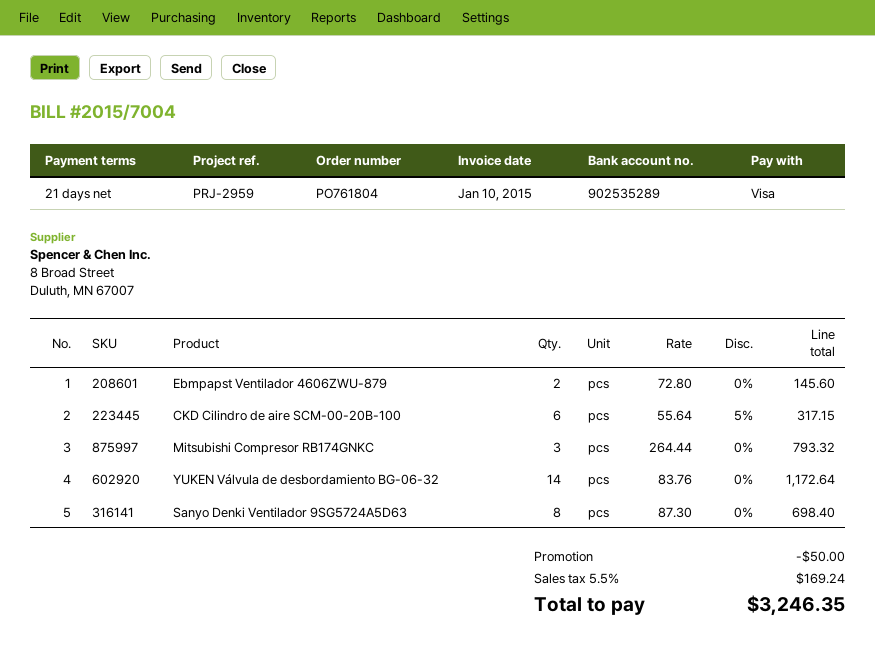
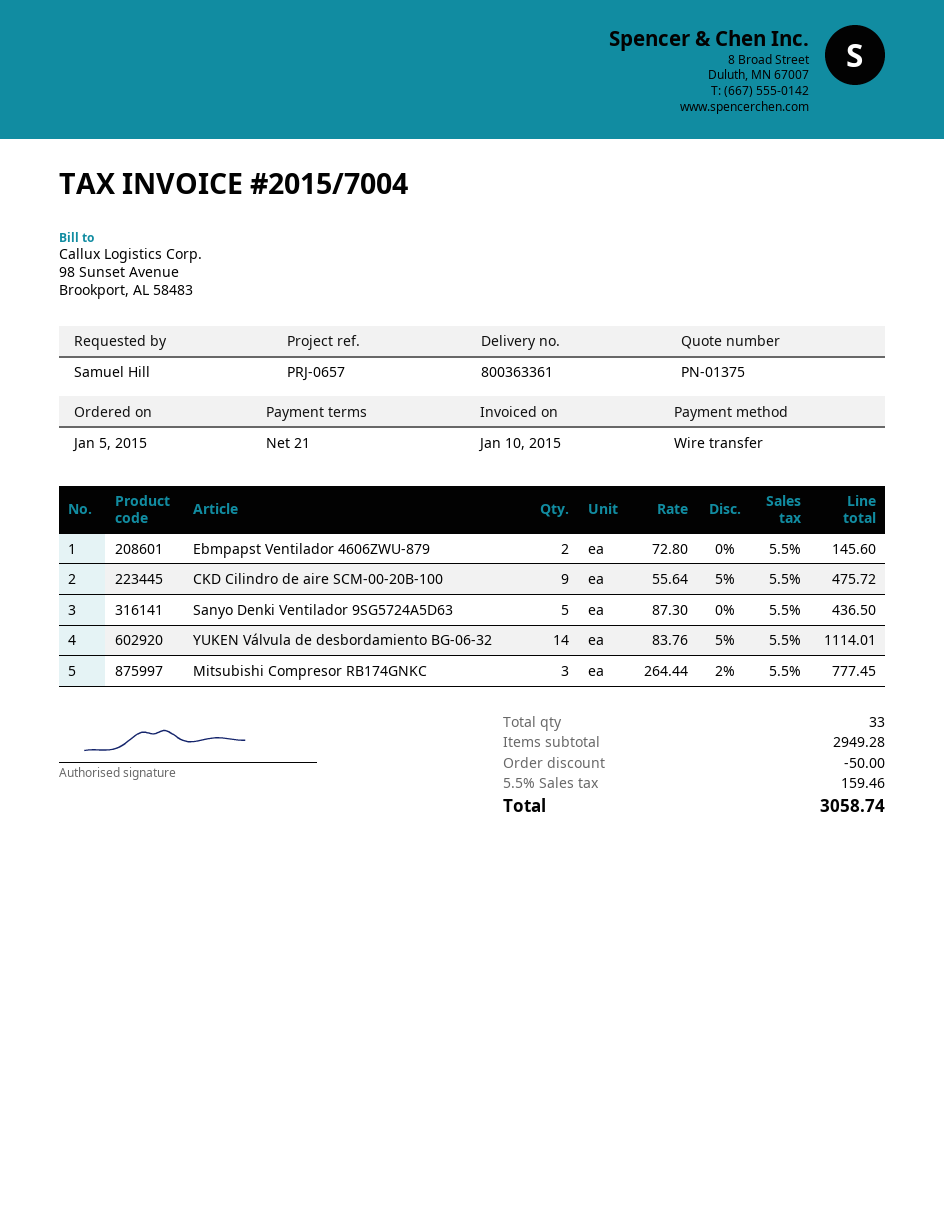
reference: PRJ-2959 -> PRJ-0657
payment method: Visa -> bank transfer
CKD Cilindro de aire SCM-00-20B-100: 6 x 55.64 - 5% = 317.15 -> 9 x 55.64 - 5% = 475.72
Mitsubishi Compresor RB174GNKC: 3 x 264.44 = 793.32 -> 3 x 264.44 - 2% = 777.45
YUKEN Válvula de desbordamiento BG-06-32: 14 x 83.76 = 1172.64 -> 14 x 83.76 - 5% = 1114.01
Sanyo Denki Ventilador 9SG5724A5D63: 8 x 87.30 = 698.40 -> 5 x 87.30 = 436.50
tax: 5.5% = 169.24 -> 5.5% = 159.46
total: 3246.35 -> 3058.74

